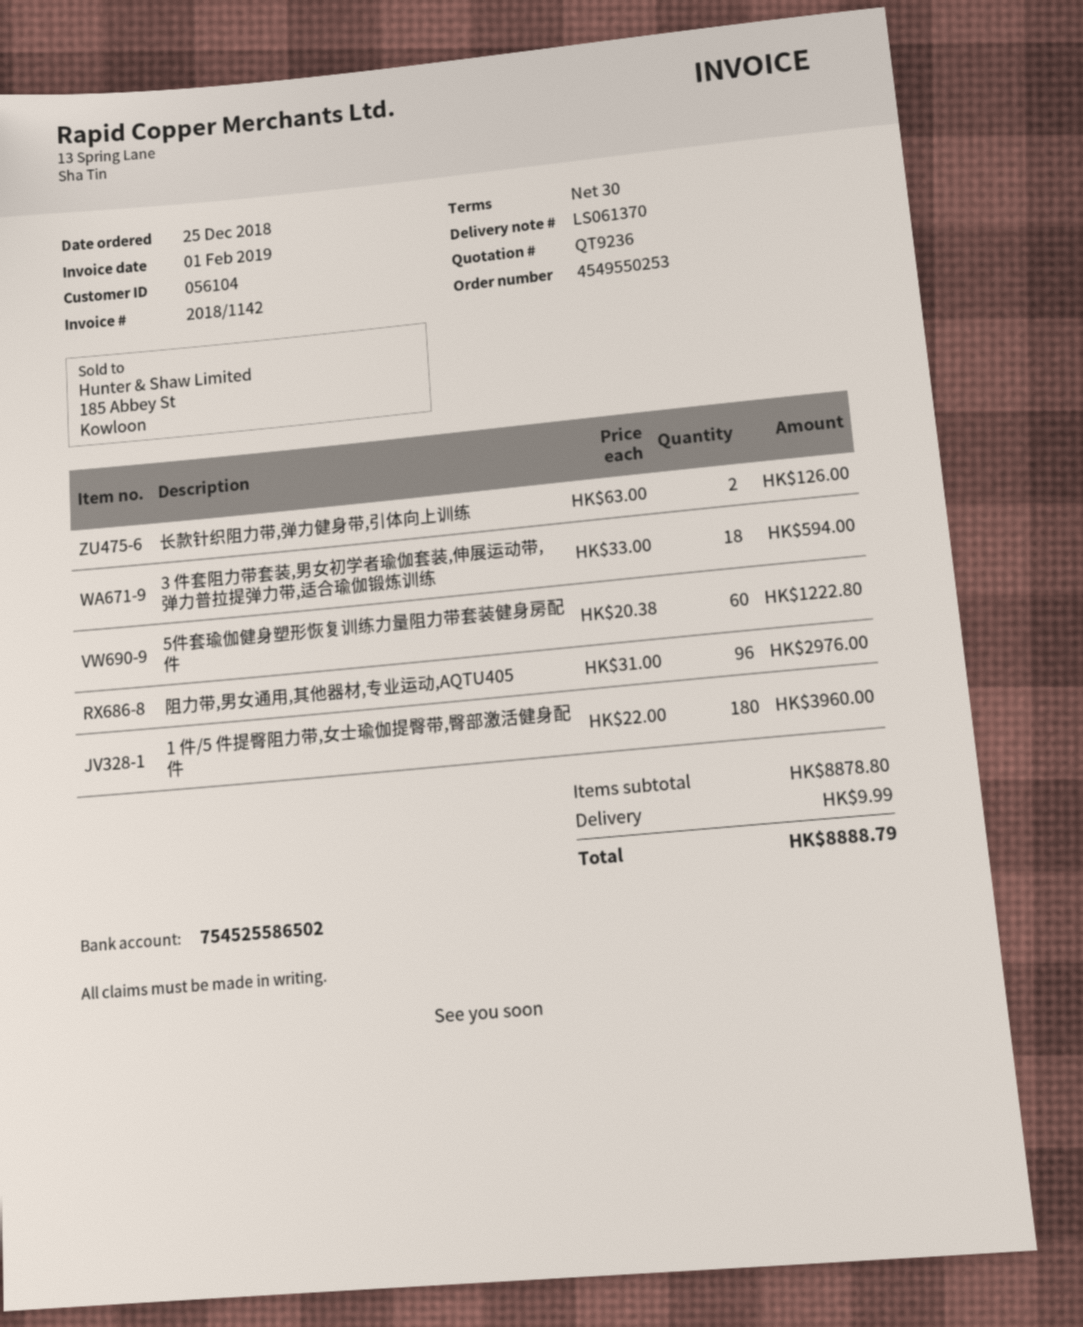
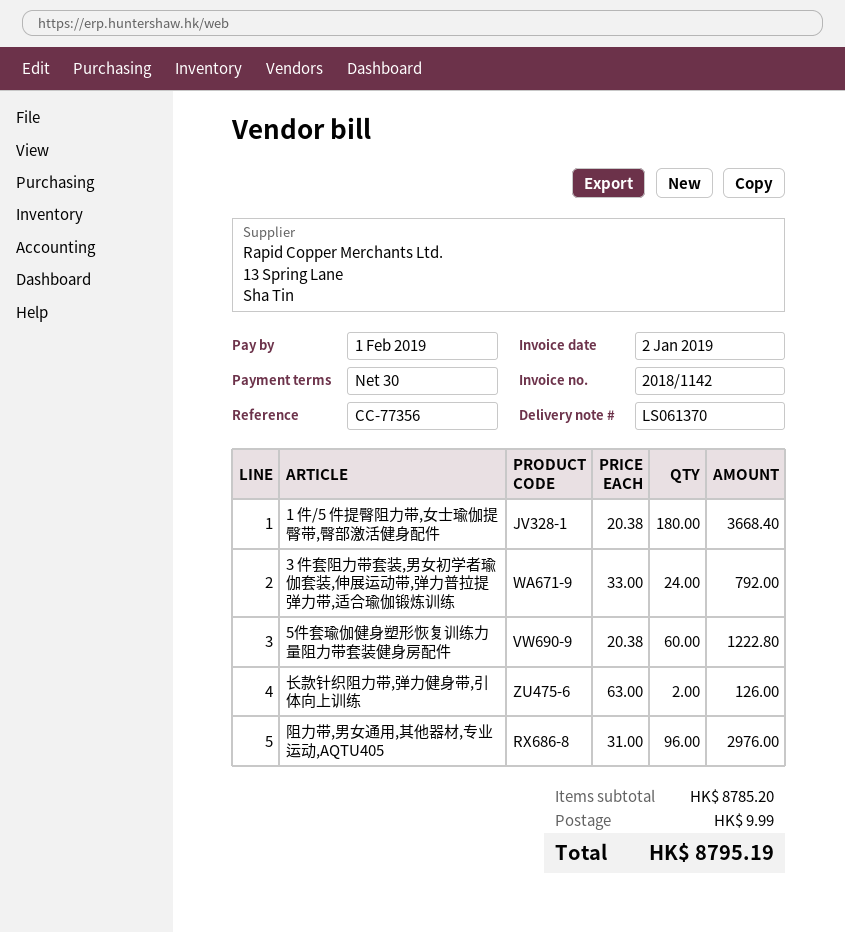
invoice date: 2019-02-01 -> 2019-01-02
3 件套阻力带套装,男女初学者瑜伽套装,伸展运动带,弹力普拉提弹力带,适合瑜伽锻炼训练: 18 x 33.00 = 594.00 -> 24 x 33.00 = 792.00
1 件/5 件提臀阻力带,女士瑜伽提臀带,臀部激活健身配件: 180 x 22.00 = 3960.00 -> 180 x 20.38 = 3668.40
subtotal: 8878.80 -> 8785.20
total: 8888.79 -> 8795.19

